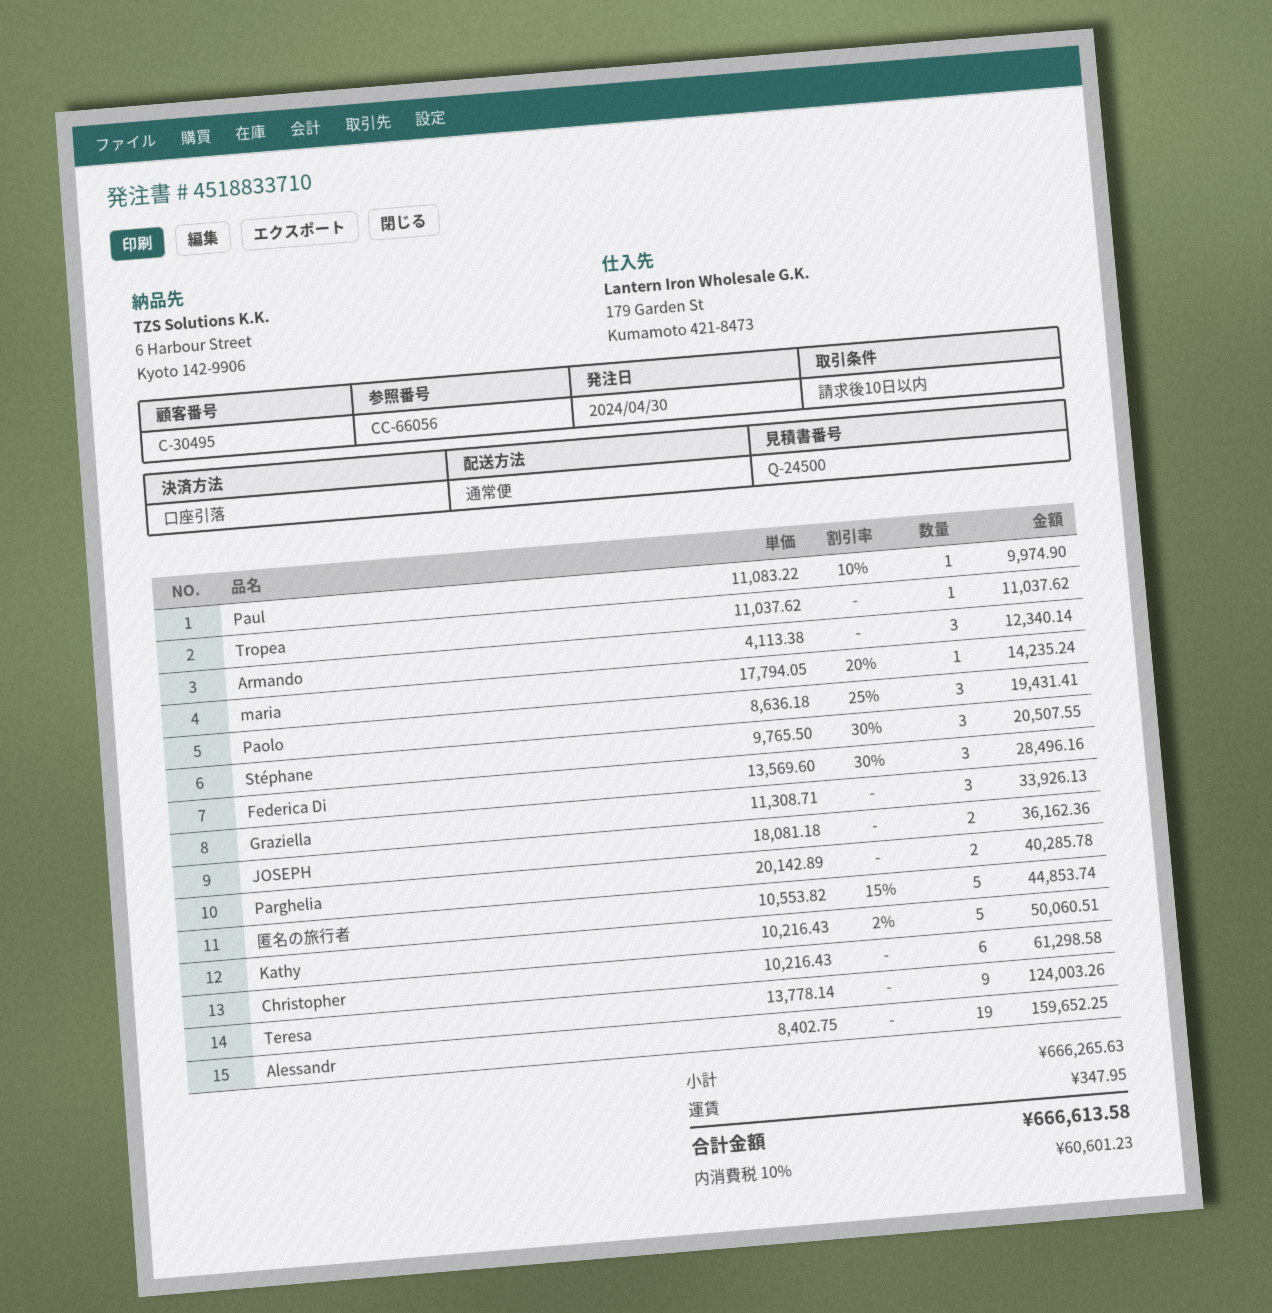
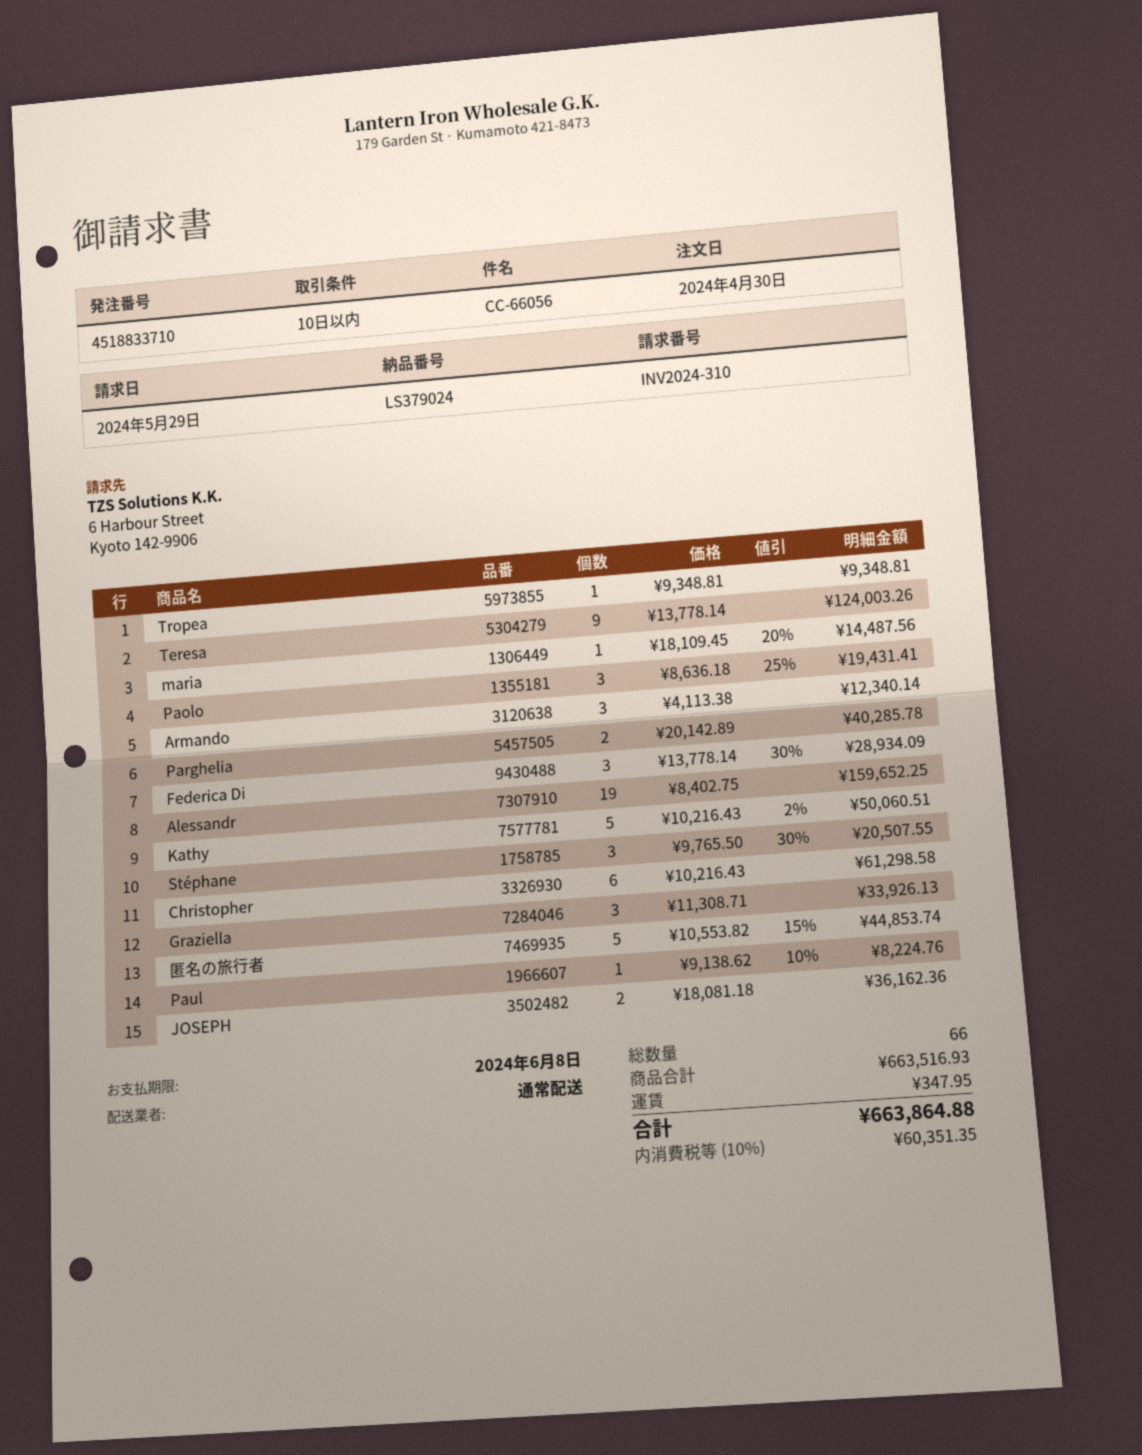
Paul: 1 x 11083.22 - 10% = 9974.90 -> 1 x 9138.62 - 10% = 8224.76
Tropea: 1 x 11037.62 = 11037.62 -> 1 x 9348.81 = 9348.81
maria: 1 x 17794.05 - 20% = 14235.24 -> 1 x 18109.45 - 20% = 14487.56
Federica Di: 3 x 13569.60 - 30% = 28496.16 -> 3 x 13778.14 - 30% = 28934.09
subtotal: 666265.63 -> 663516.93
tax: 10% = 60601.23 -> 10% = 60351.35
total: 666613.58 -> 663864.88

